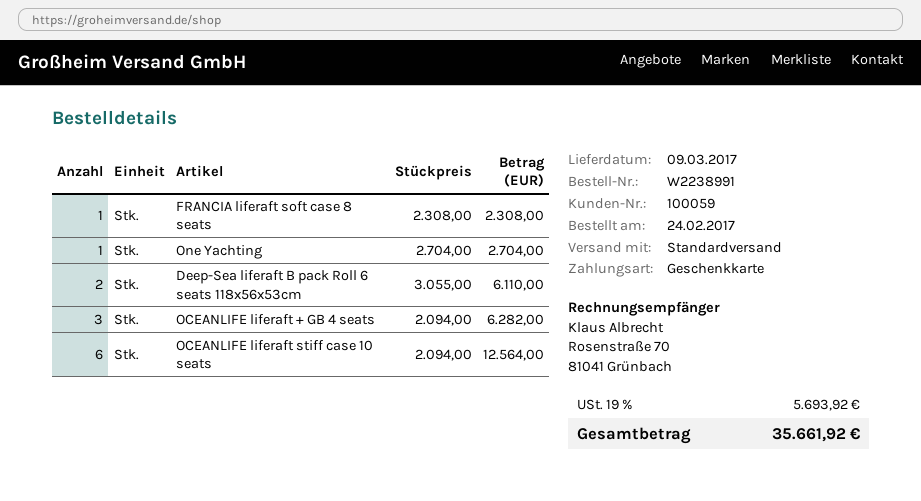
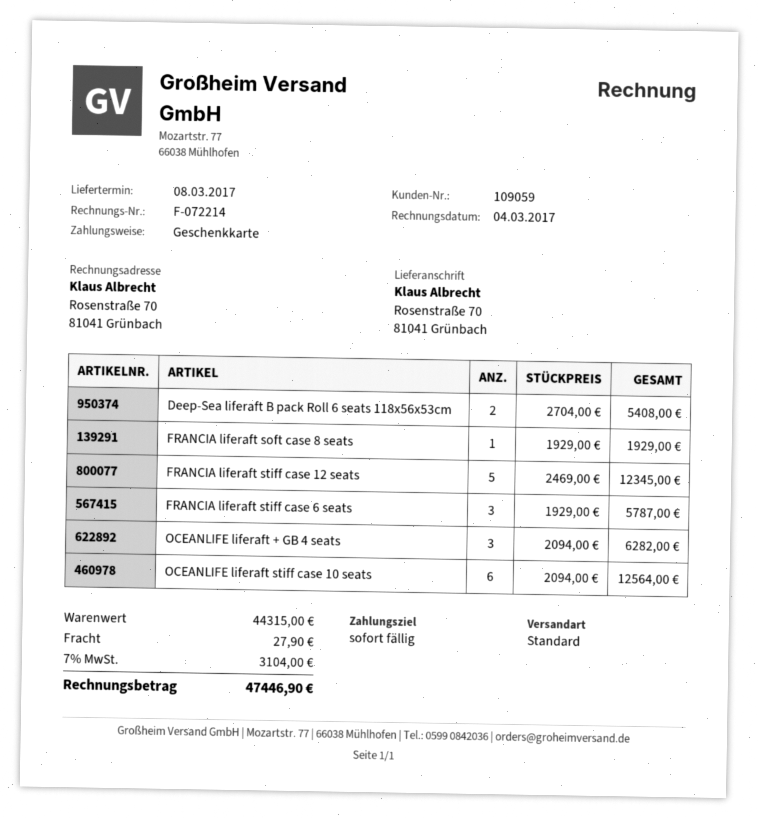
delivery date: 2017-03-09 -> 2017-03-08
customer number: 100059 -> 109059
FRANCIA liferaft soft case 8 seats: 1 x 2308.00 = 2308.00 -> 1 x 1929.00 = 1929.00
One Yachting: 1 x 2704.00 = 2704.00 -> none
Deep-Sea liferaft B pack Roll 6 seats 118x56x53cm: 2 x 3055.00 = 6110.00 -> 2 x 2704.00 = 5408.00
FRANCIA liferaft stiff case 12 seats: none -> 5 x 2469.00 = 12345.00
FRANCIA liferaft stiff case 6 seats: none -> 3 x 1929.00 = 5787.00
shipping: none -> 27.90
tax: 19% = 5693.92 -> 7% = 3104.00
total: 35661.92 -> 47446.90

